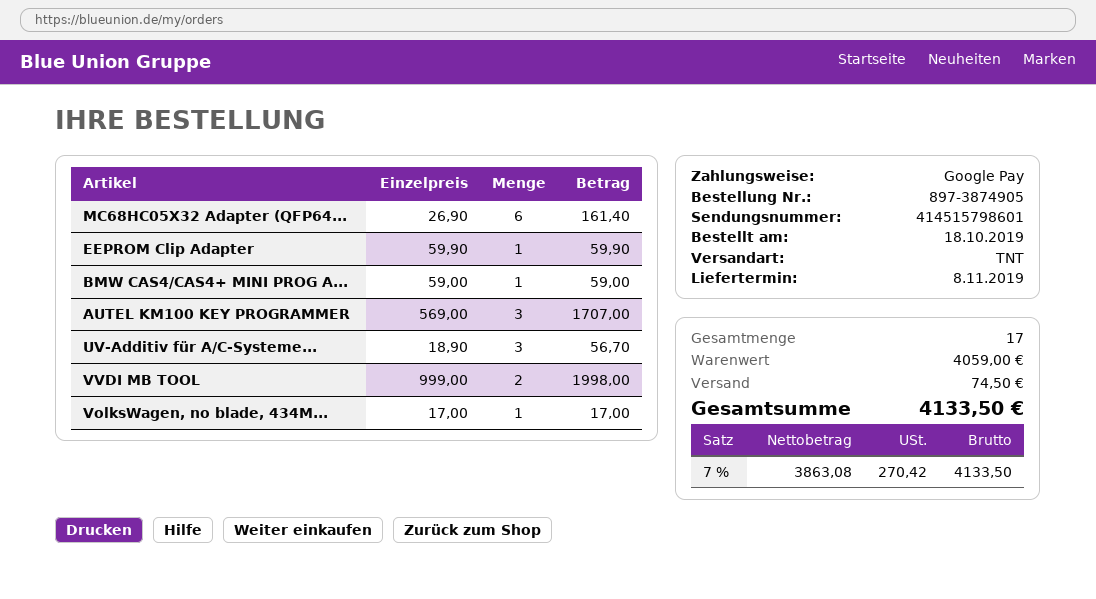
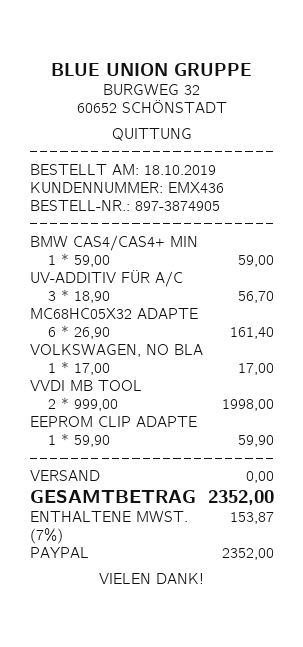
payment method: Google Pay -> PayPal
AUTEL KM100 KEY PROGRAMMER: 3 x 569.00 = 1707.00 -> none
shipping: 74.50 -> 0.00
tax: 7% = 270.42 -> 7% = 153.87
total: 4133.50 -> 2352.00

